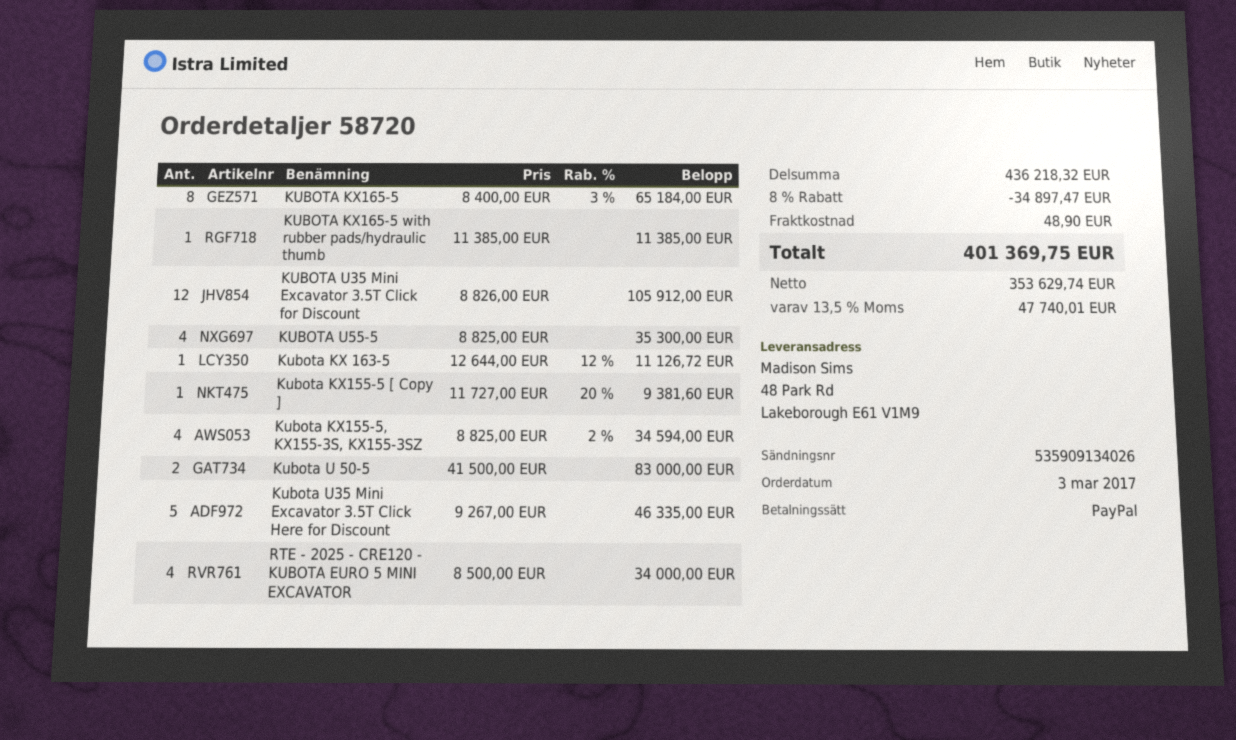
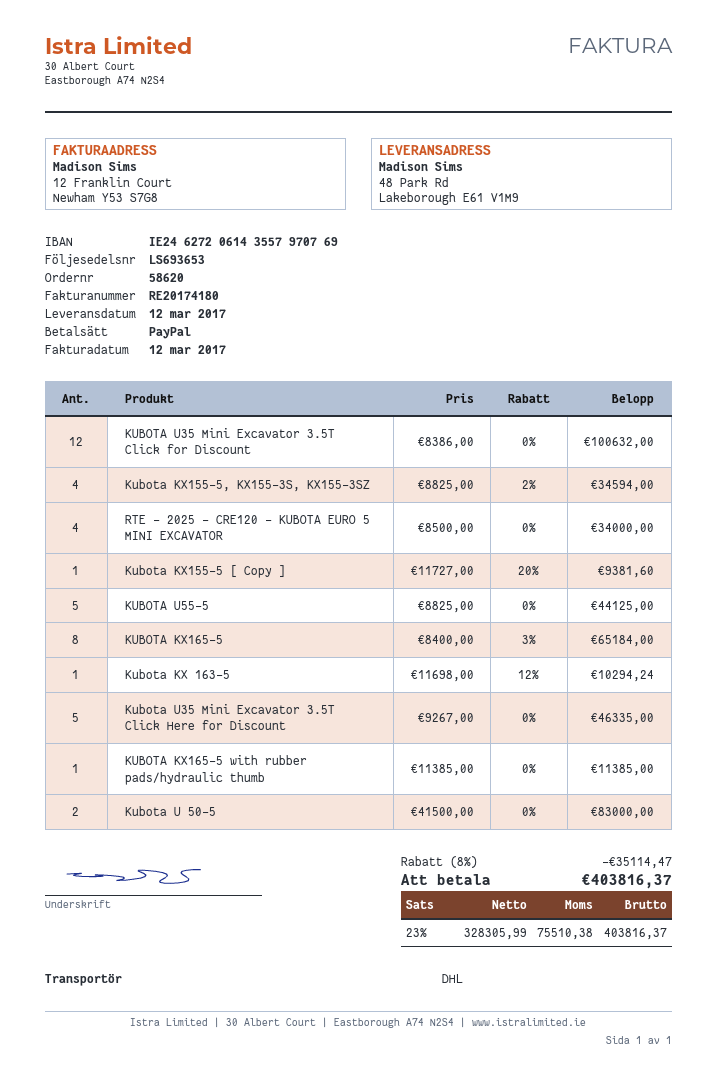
order number: 58720 -> 58620
KUBOTA U35 Mini Excavator 3.5T Click for Discount: 12 x 8826.00 = 105912.00 -> 12 x 8386.00 = 100632.00
KUBOTA U55-5: 4 x 8825.00 = 35300.00 -> 5 x 8825.00 = 44125.00
Kubota KX 163-5: 1 x 12644.00 - 12% = 11126.72 -> 1 x 11698.00 - 12% = 10294.24
discount: 8% = 34897.47 -> 8% = 35114.47
shipping: 48.90 -> none
net: 353629.74 -> 328305.99
tax: 13.5% = 47740.01 -> 23% = 75510.38
total: 401369.75 -> 403816.37

